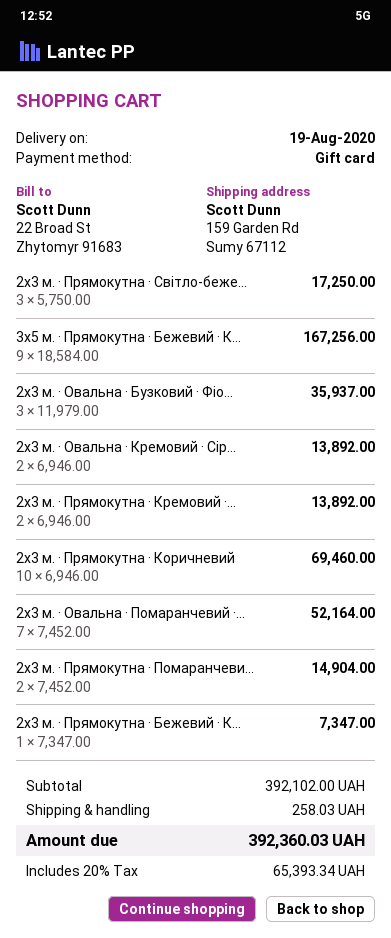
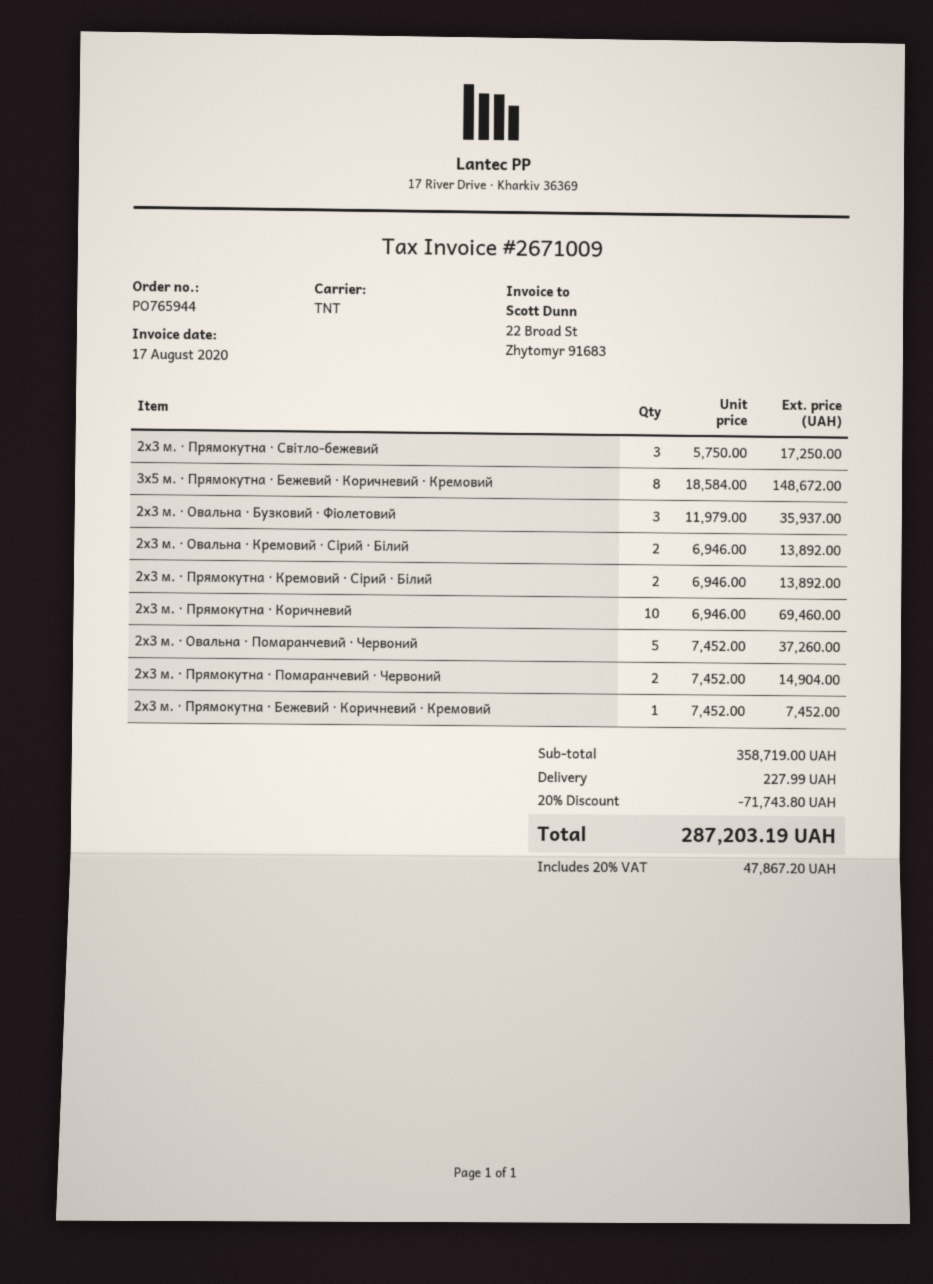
3x5 м. · Прямокутна · Бежевий · К...: 9 x 18584.00 = 167256.00 -> 8 x 18584.00 = 148672.00
2x3 м. · Овальна · Помаранчевий ·...: 7 x 7452.00 = 52164.00 -> 5 x 7452.00 = 37260.00
2x3 м. · Прямокутна · Бежевий · К...: 1 x 7347.00 = 7347.00 -> 1 x 7452.00 = 7452.00
subtotal: 392102.00 -> 358719.00
discount: none -> 20% = 71743.80
shipping: 258.03 -> 227.99
tax: 20% = 65393.34 -> 20% = 47867.20
total: 392360.03 -> 287203.19

